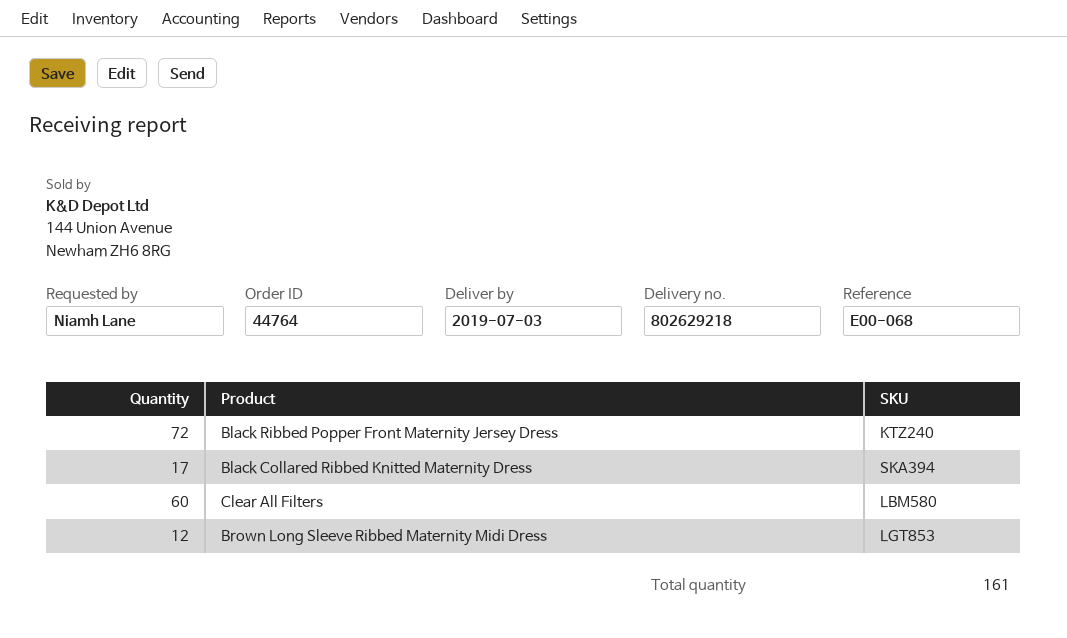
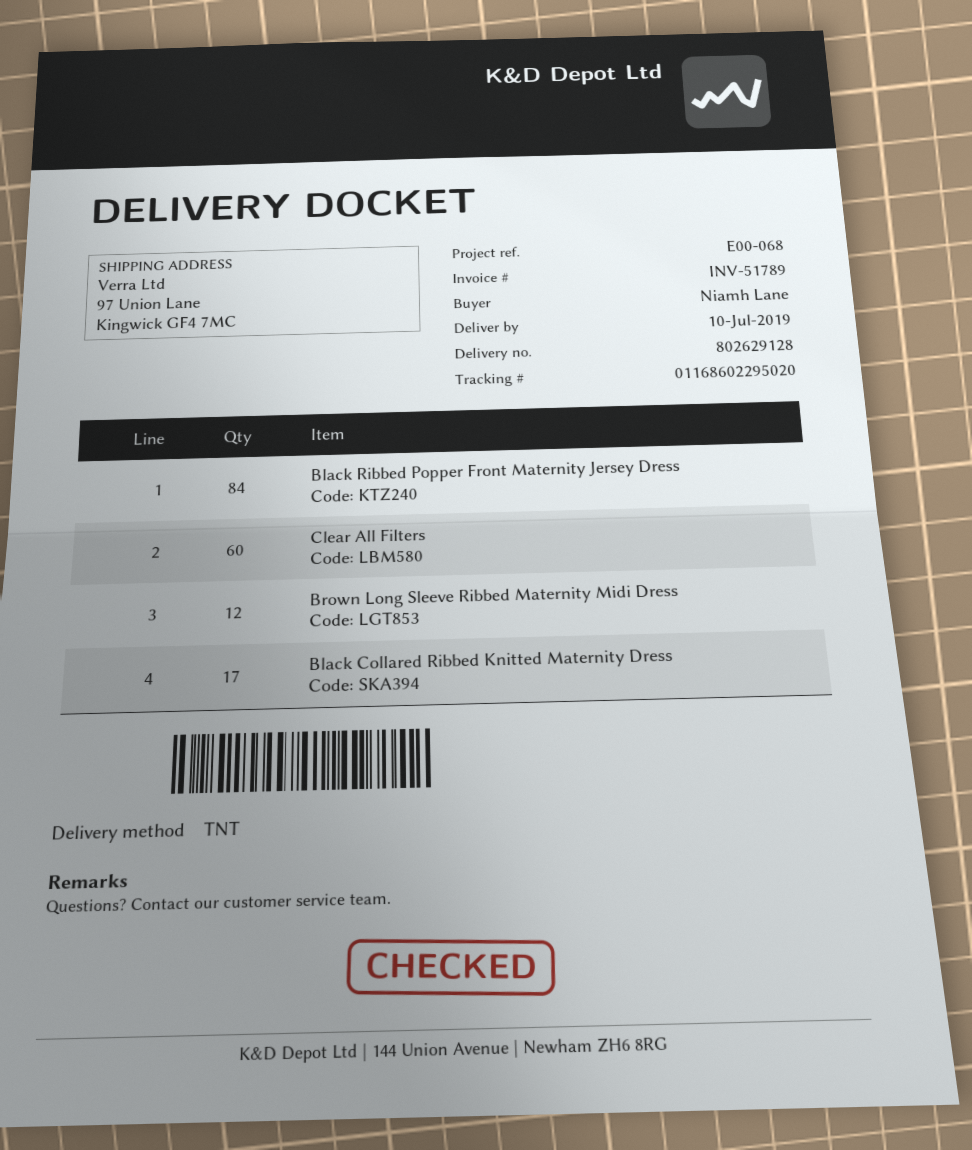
delivery note number: 802629218 -> 802629128
delivery date: 2019-07-03 -> 2019-07-10
Black Ribbed Popper Front Maternity Jersey Dress: 72 -> 84

